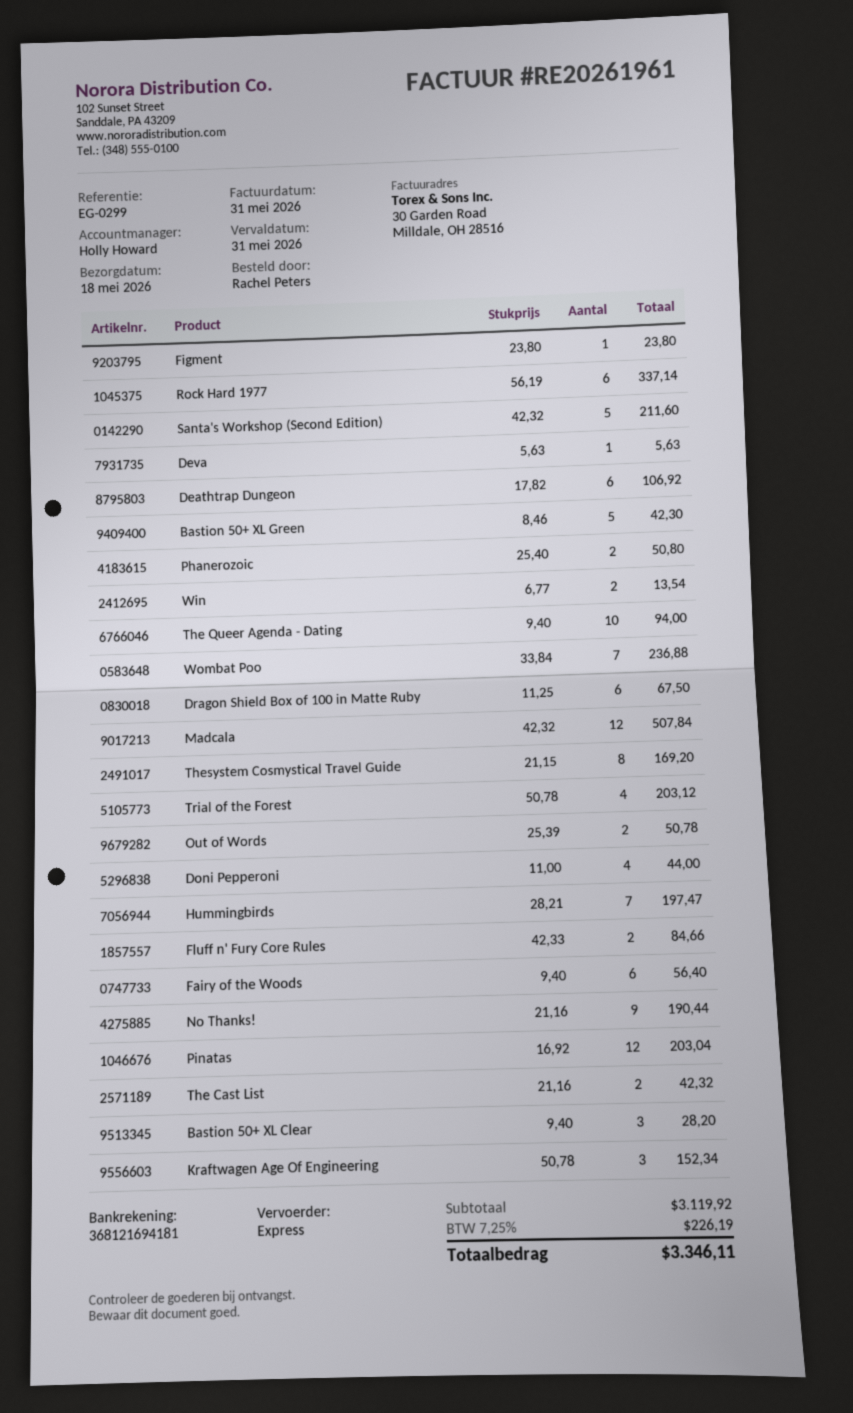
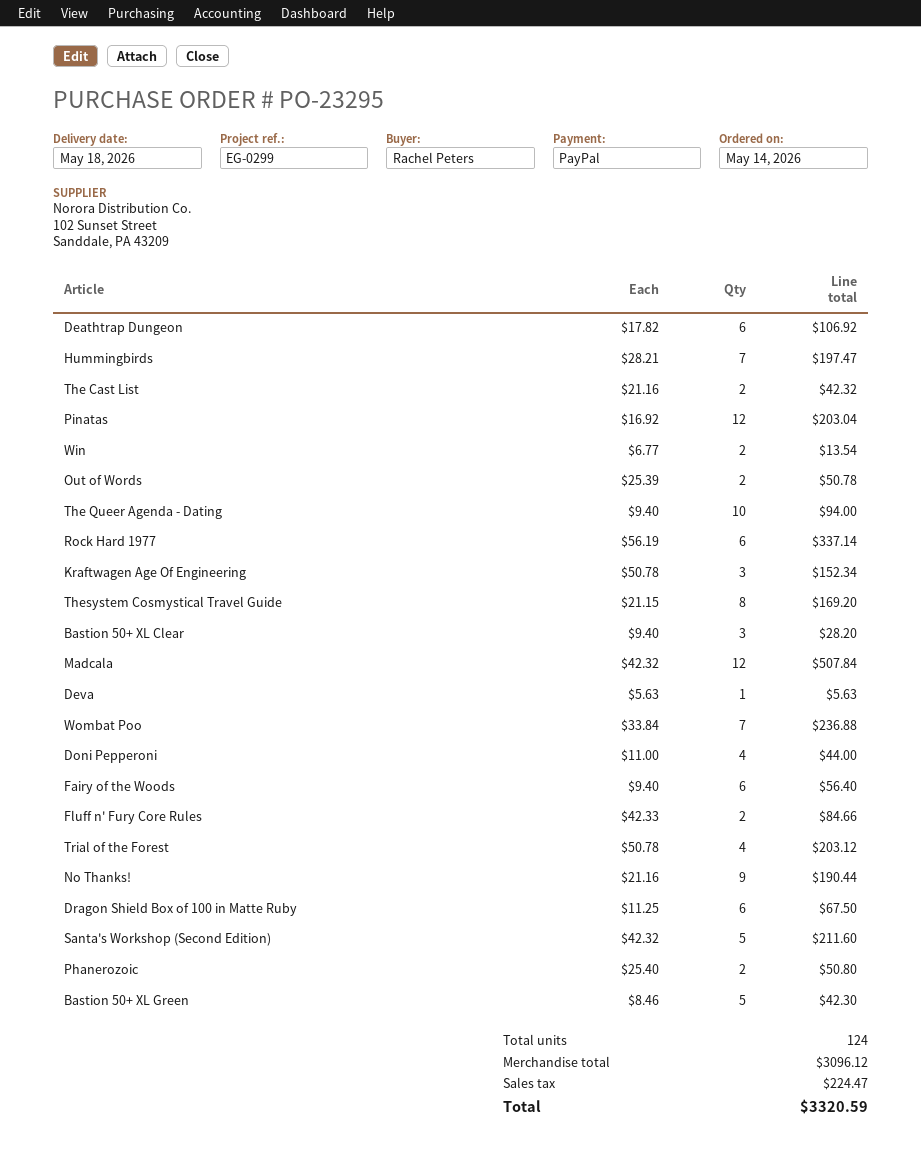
Figment: 1 x 23.80 = 23.80 -> none
subtotal: 3119.92 -> 3096.12
tax: 226.19 -> 224.47
total: 3346.11 -> 3320.59

